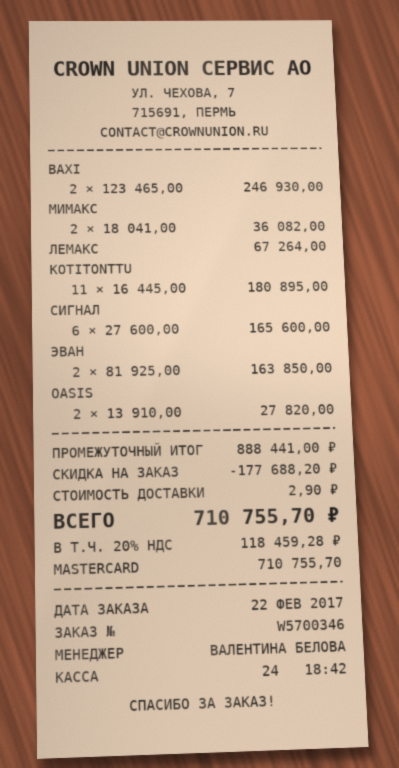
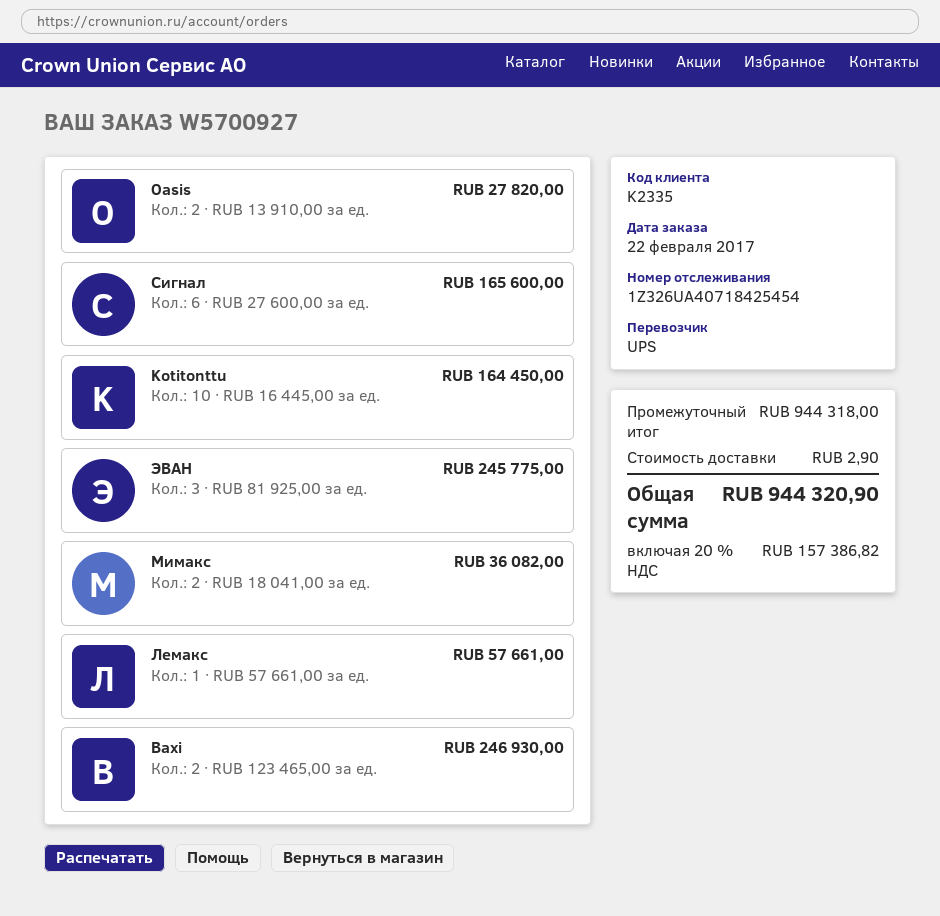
order number: W5700346 -> W5700927
ЛЕМАКС: 1 x 67264.00 = 67264.00 -> 1 x 57661.00 = 57661.00
KOTITONTTU: 11 x 16445.00 = 180895.00 -> 10 x 16445.00 = 164450.00
ЭВАН: 2 x 81925.00 = 163850.00 -> 3 x 81925.00 = 245775.00
subtotal: 888441.00 -> 944318.00
discount: 177688.20 -> none
tax: 20% = 118459.28 -> 20% = 157386.82
total: 710755.70 -> 944320.90

